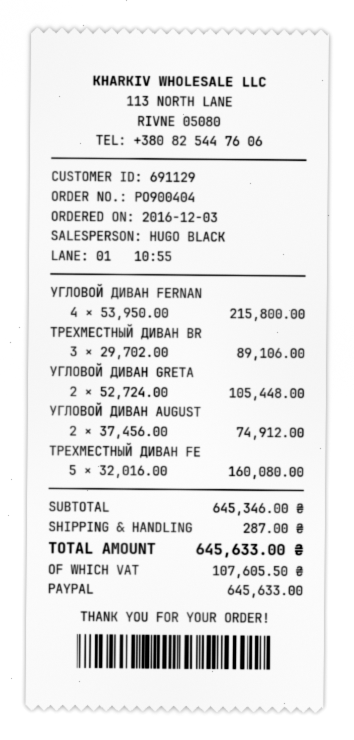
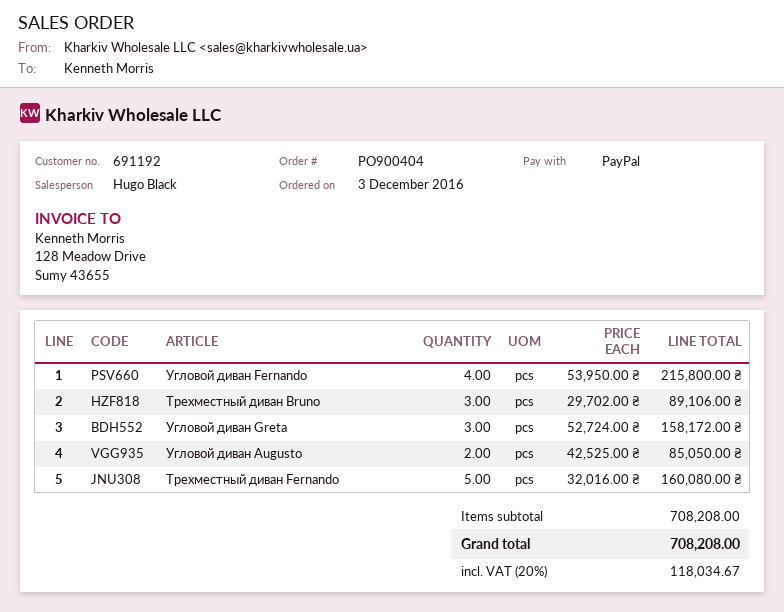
customer number: 691129 -> 691192
УГЛОВОЙ ДИВАН GRETA: 2 x 52724.00 = 105448.00 -> 3 x 52724.00 = 158172.00
УГЛОВОЙ ДИВАН AUGUST: 2 x 37456.00 = 74912.00 -> 2 x 42525.00 = 85050.00
subtotal: 645346.00 -> 708208.00
shipping: 287.00 -> none
tax: 107605.50 -> 118034.67
total: 645633.00 -> 708208.00

